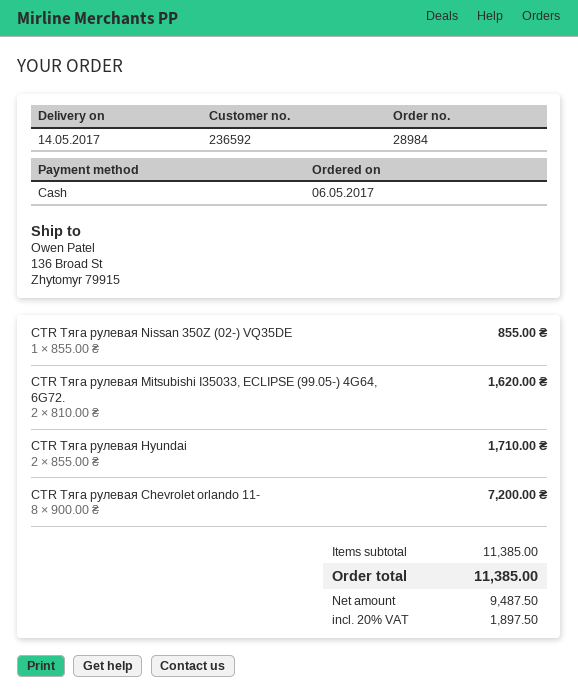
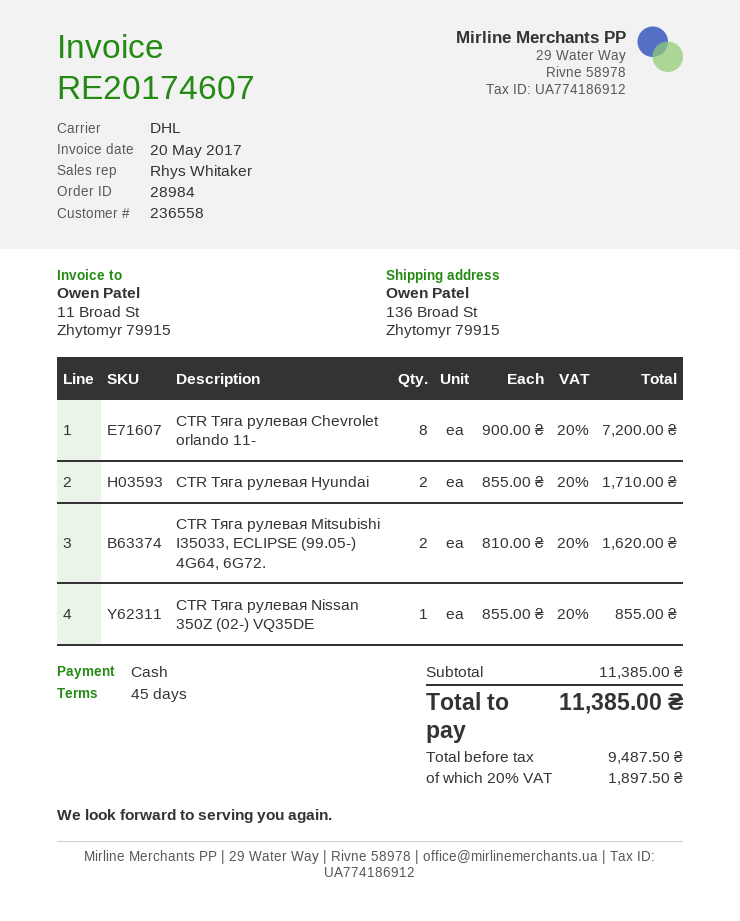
customer number: 236592 -> 236558

